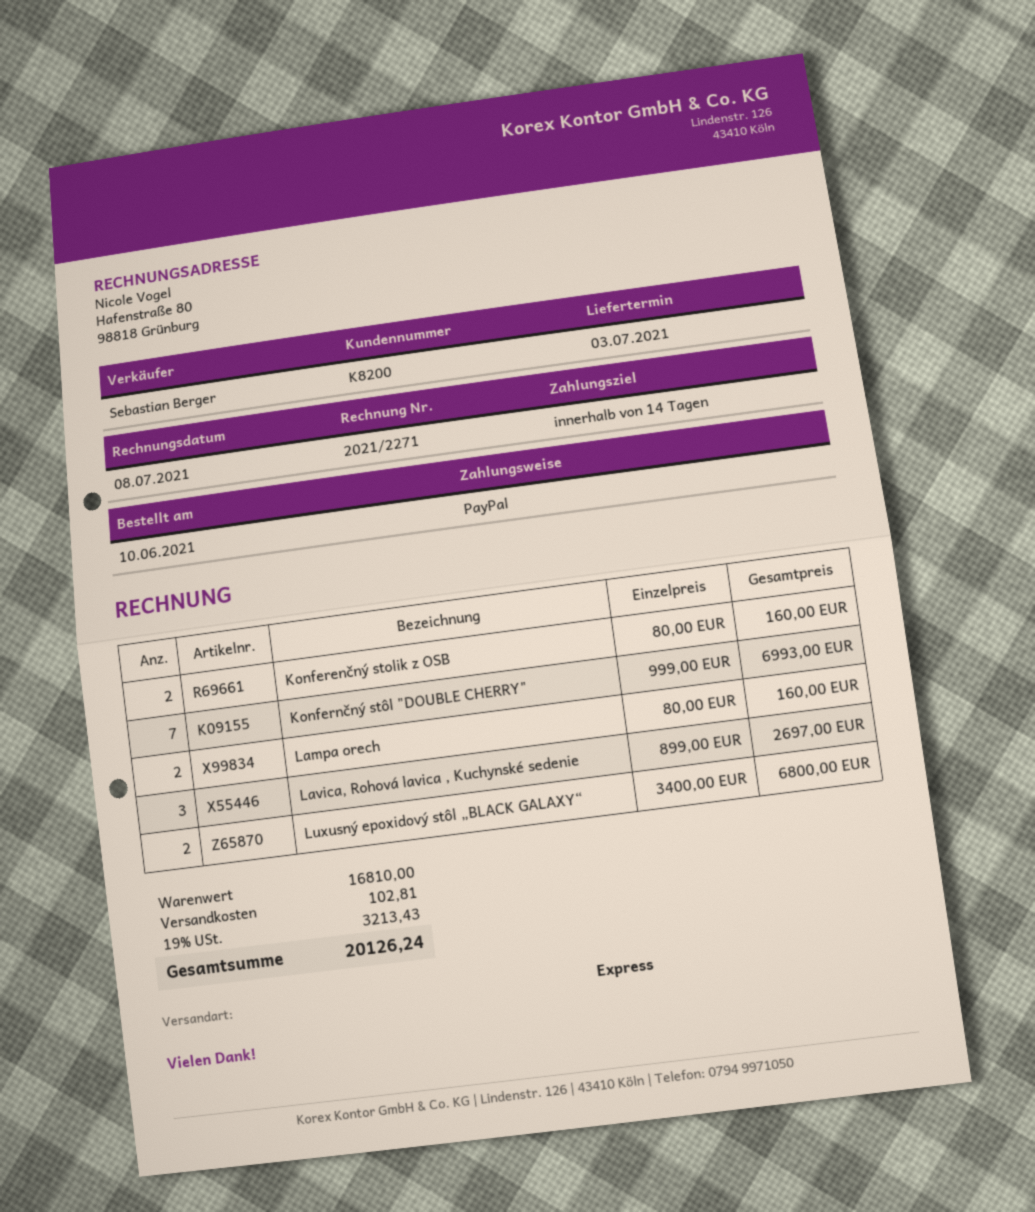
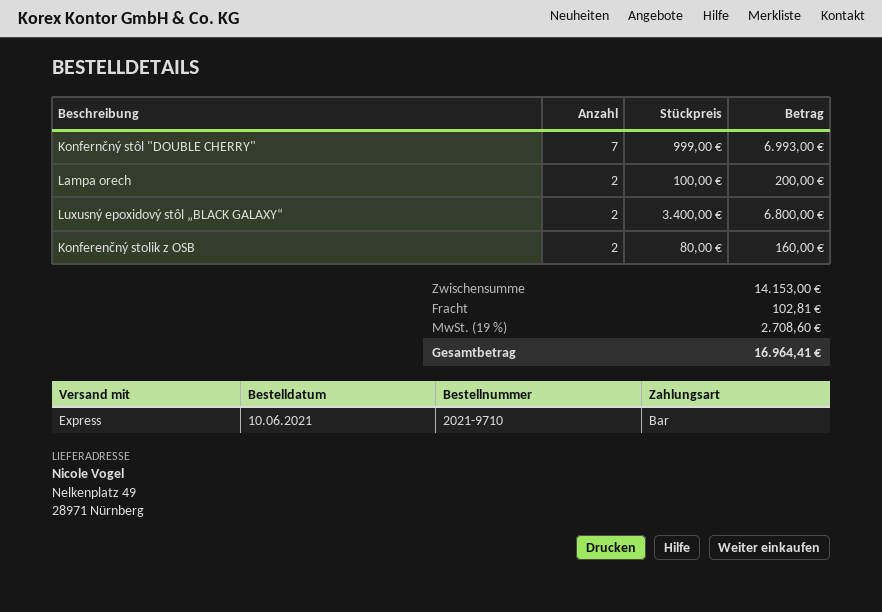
payment method: PayPal -> cash
Lampa orech: 2 x 80.00 = 160.00 -> 2 x 100.00 = 200.00
Lavica, Rohová lavica , Kuchynské sedenie: 3 x 899.00 = 2697.00 -> none
subtotal: 16810.00 -> 14153.00
tax: 19% = 3213.43 -> 19% = 2708.60
total: 20126.24 -> 16964.41

